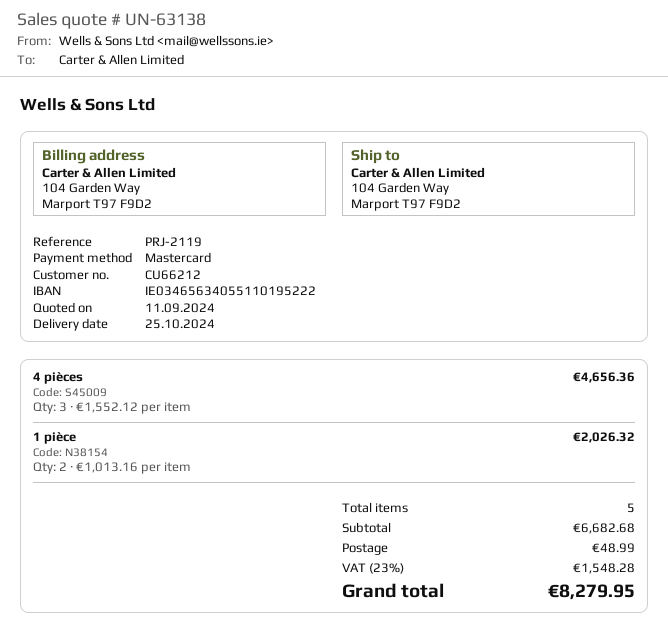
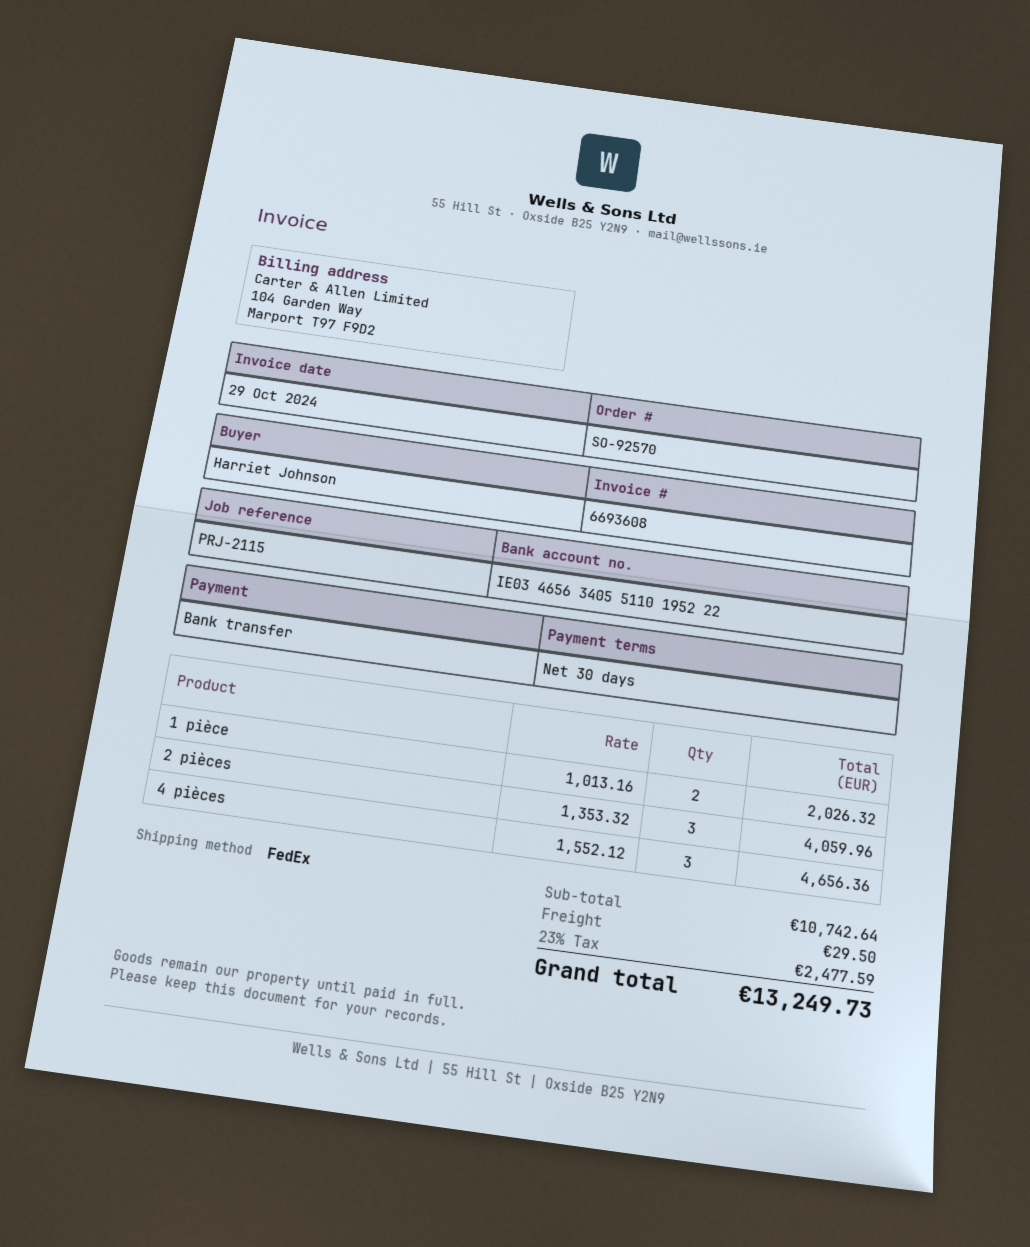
reference: PRJ-2119 -> PRJ-2115
payment method: Mastercard -> bank transfer
2 pièces: none -> 3 x 1353.32 = 4059.96
subtotal: 6682.68 -> 10742.64
shipping: 48.99 -> 29.50
tax: 23% = 1548.28 -> 23% = 2477.59
total: 8279.95 -> 13249.73

